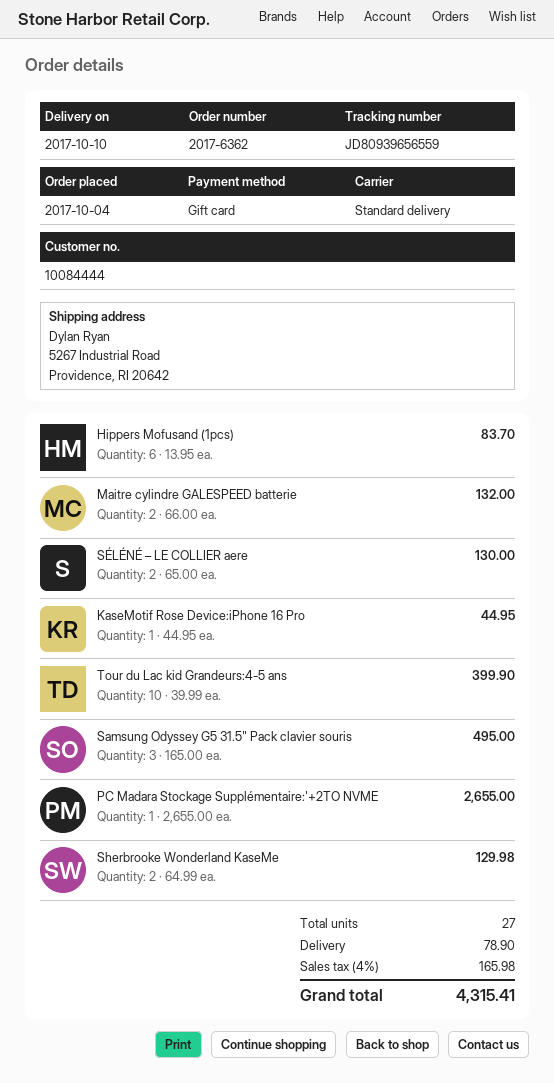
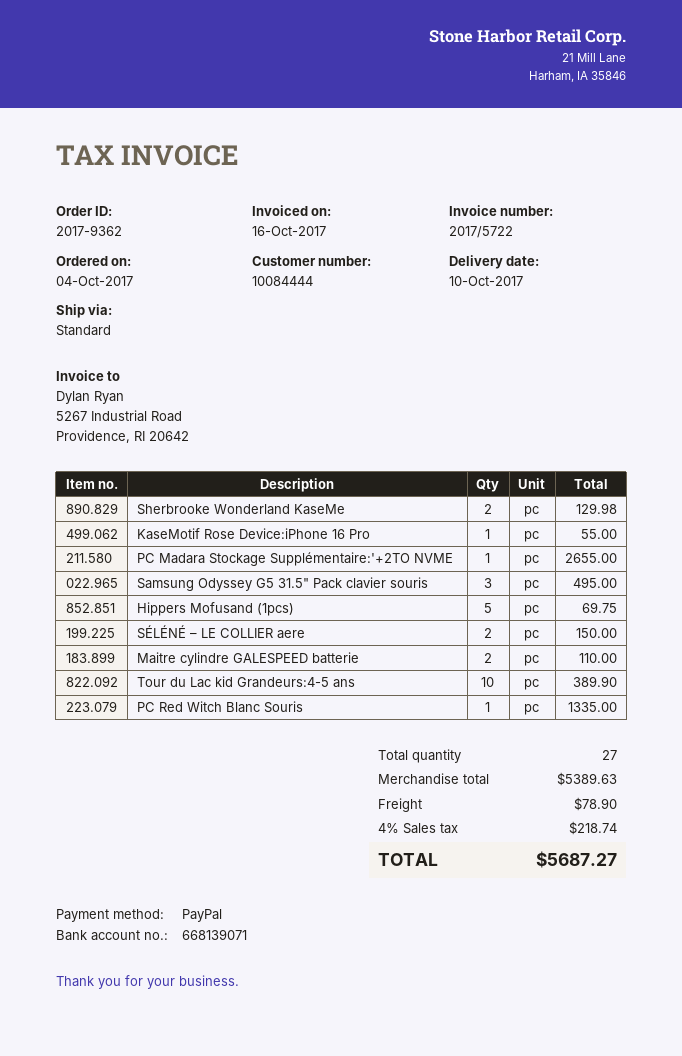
order number: 2017-6362 -> 2017-9362
payment method: gift card -> PayPal
Hippers Mofusand (1pcs): 6 for 83.70 -> 5 for 69.75
Maitre cylindre GALESPEED batterie: 2 for 132.00 -> 2 for 110.00
SÉLÉNÉ – LE COLLIER aere: 2 for 130.00 -> 2 for 150.00
KaseMotif Rose Device:iPhone 16 Pro: 1 for 44.95 -> 1 for 55.00
Tour du Lac kid Grandeurs:4-5 ans: 10 for 399.90 -> 10 for 389.90
PC Red Witch Blanc Souris: none -> 1 for 1335.00
tax: 4% = 165.98 -> 4% = 218.74
total: 4315.41 -> 5687.27

